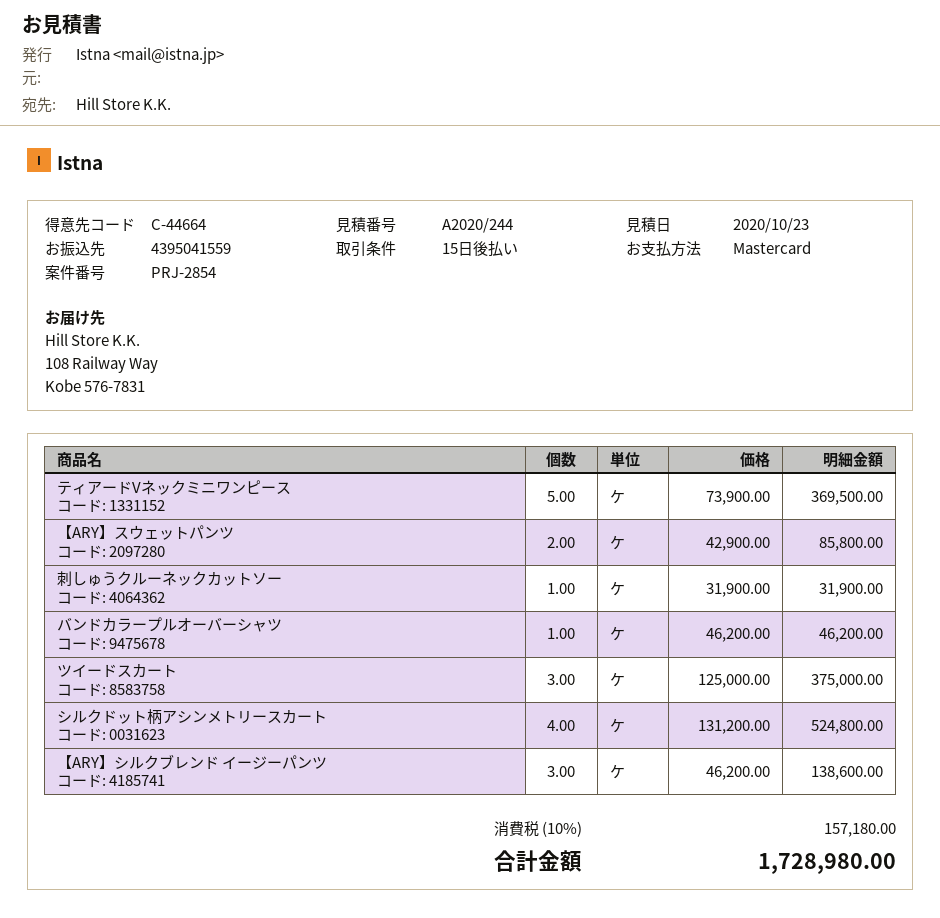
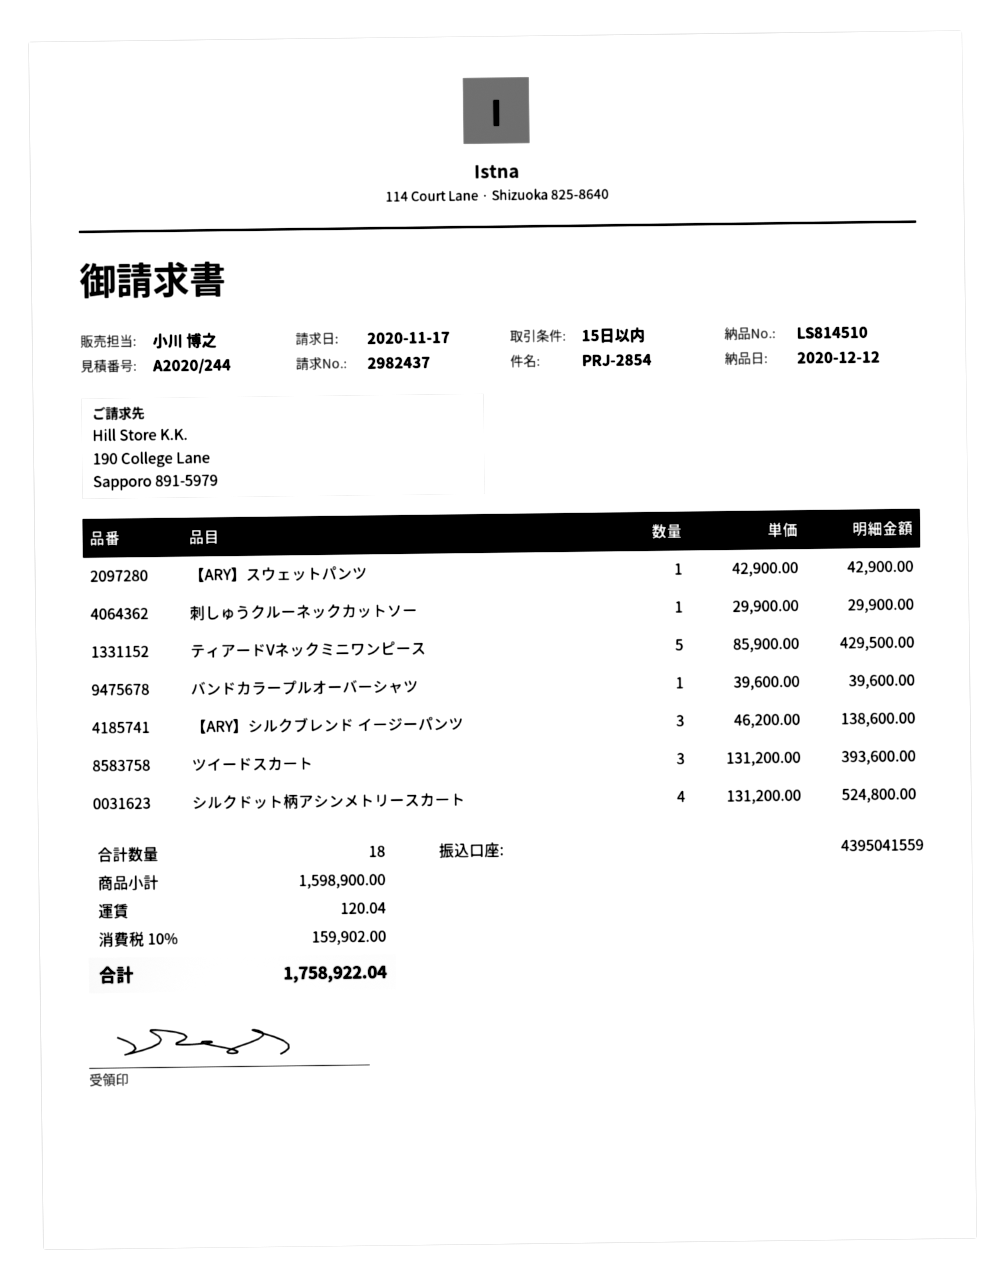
ティアードVネックミニワンピース: 5 x 73900.00 = 369500.00 -> 5 x 85900.00 = 429500.00
【ARY】スウェットパンツ: 2 x 42900.00 = 85800.00 -> 1 x 42900.00 = 42900.00
刺しゅうクルーネックカットソー: 1 x 31900.00 = 31900.00 -> 1 x 29900.00 = 29900.00
バンドカラープルオーバーシャツ: 1 x 46200.00 = 46200.00 -> 1 x 39600.00 = 39600.00
ツイードスカート: 3 x 125000.00 = 375000.00 -> 3 x 131200.00 = 393600.00
shipping: none -> 120.04
tax: 10% = 157180.00 -> 10% = 159902.00
total: 1728980.00 -> 1758922.04

